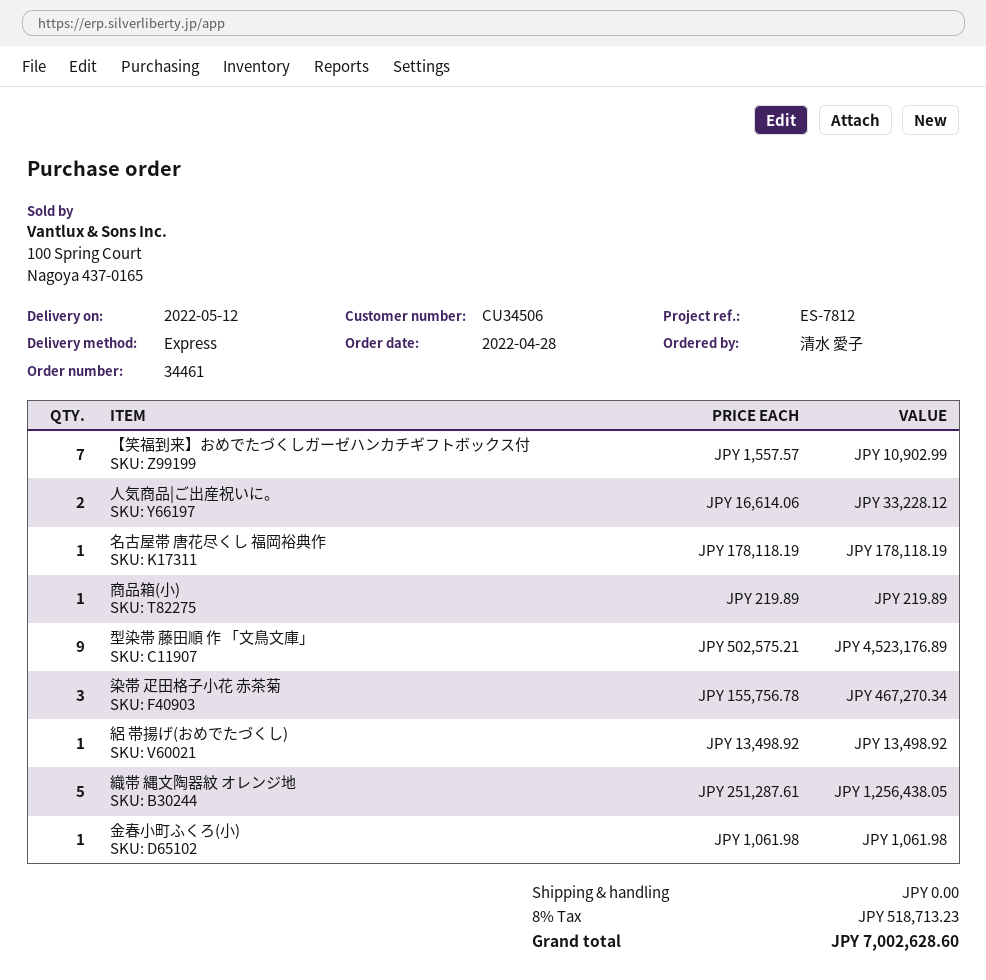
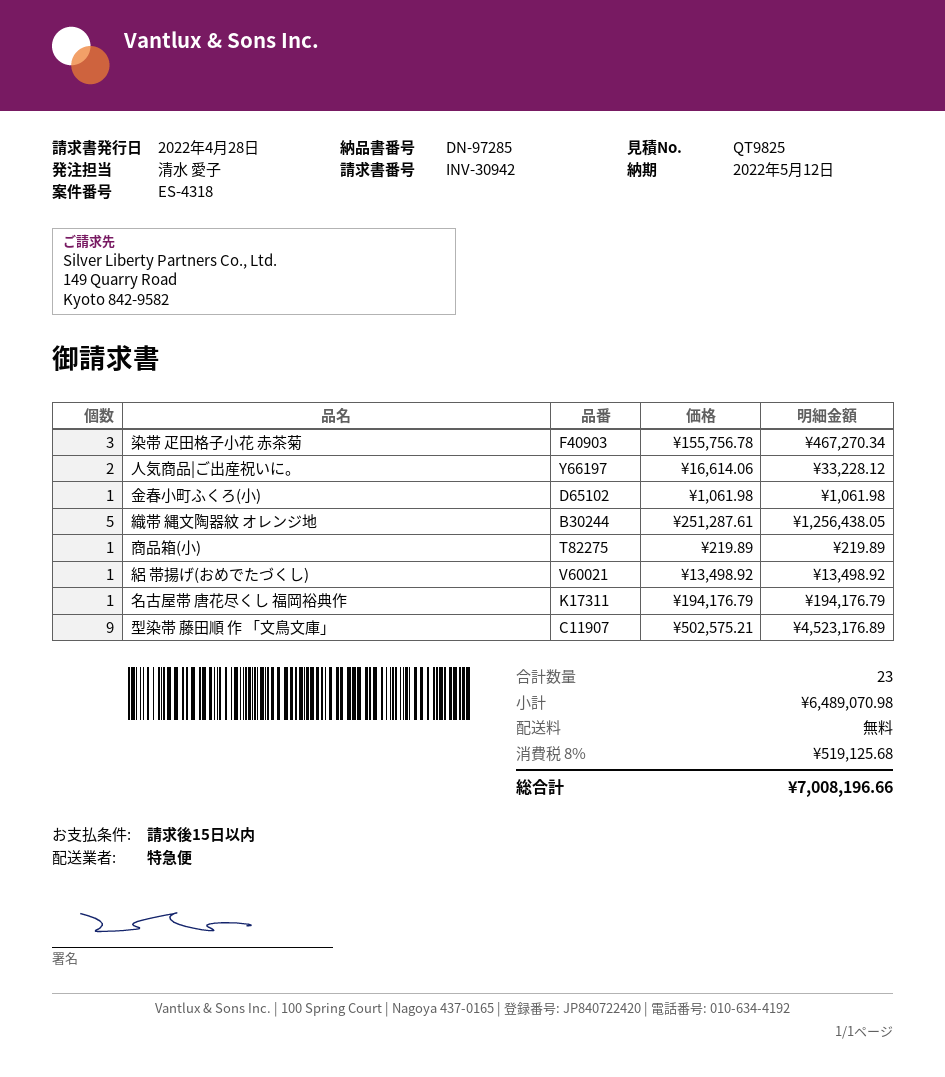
reference: ES-7812 -> ES-4318
【笑福到来】おめでたづくしガーゼハンカチギフトボックス付: 7 x 1557.57 = 10902.99 -> none
名古屋帯 唐花尽くし 福岡裕典作: 1 x 178118.19 = 178118.19 -> 1 x 194176.79 = 194176.79
tax: 8% = 518713.23 -> 8% = 519125.68
total: 7002628.60 -> 7008196.66

